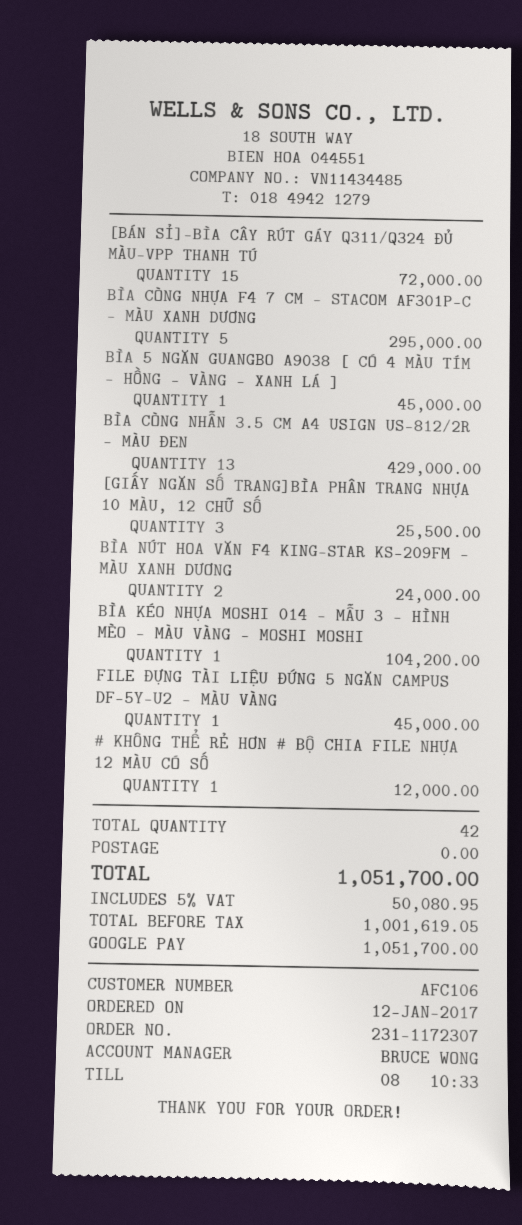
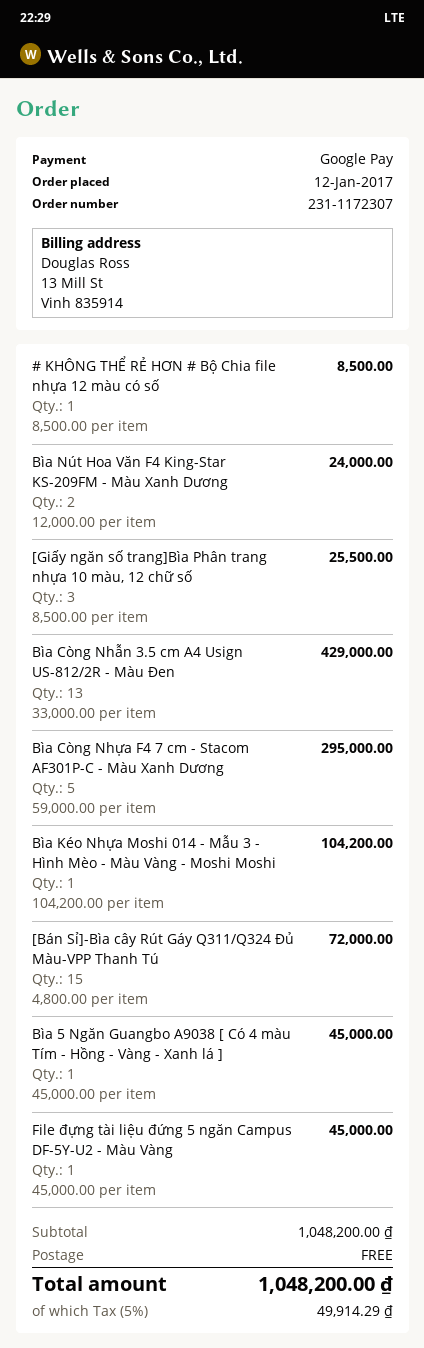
# KHÔNG THỂ RẺ HƠN # BỘ CHIA FILE NHỰA 12 MÀU CÓ SỐ: 1 for 12000.00 -> 1 for 8500.00
tax: 5% = 50080.95 -> 5% = 49914.29
total: 1051700.00 -> 1048200.00

